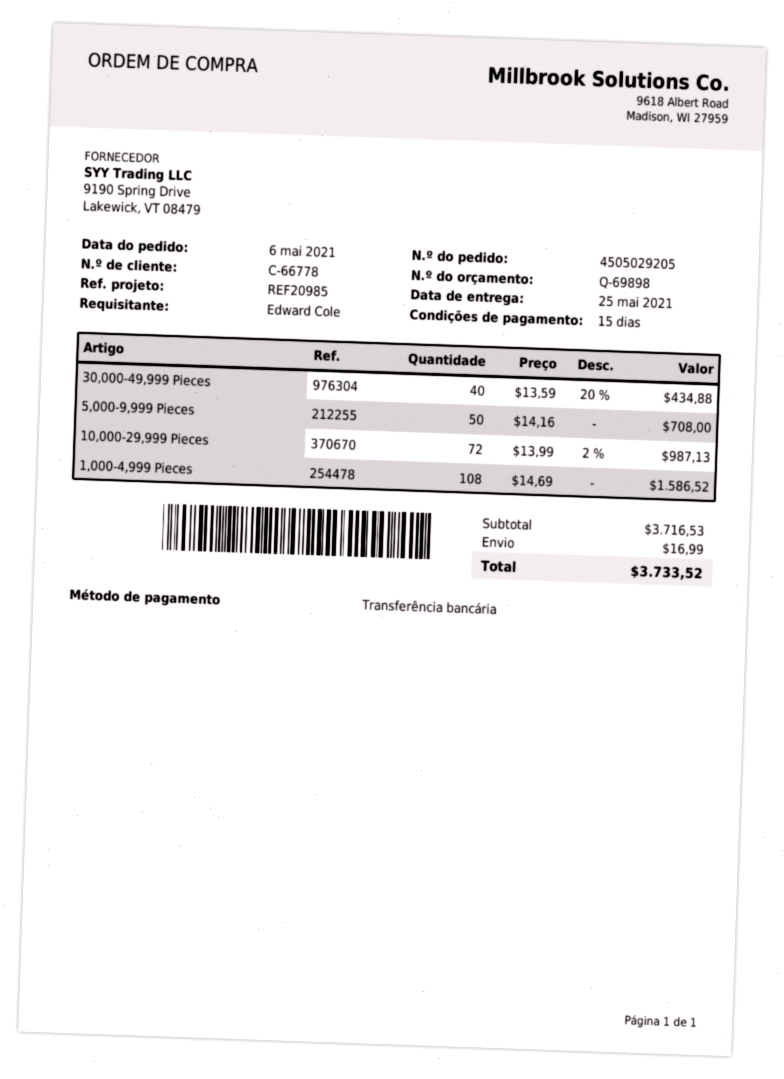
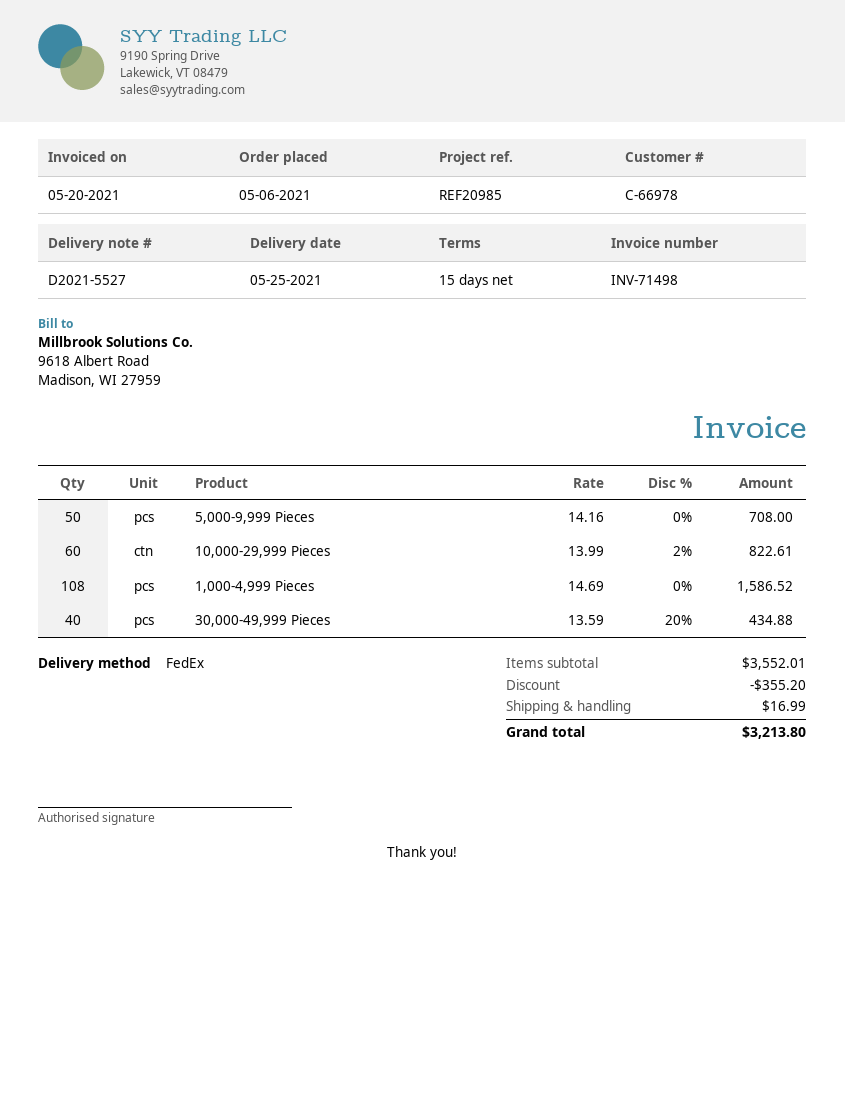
customer number: C-66778 -> C-66978
10,000-29,999 Pieces: 72 x 13.99 - 2% = 987.13 -> 60 x 13.99 - 2% = 822.61
subtotal: 3716.53 -> 3552.01
discount: none -> 355.20
total: 3733.52 -> 3213.80

